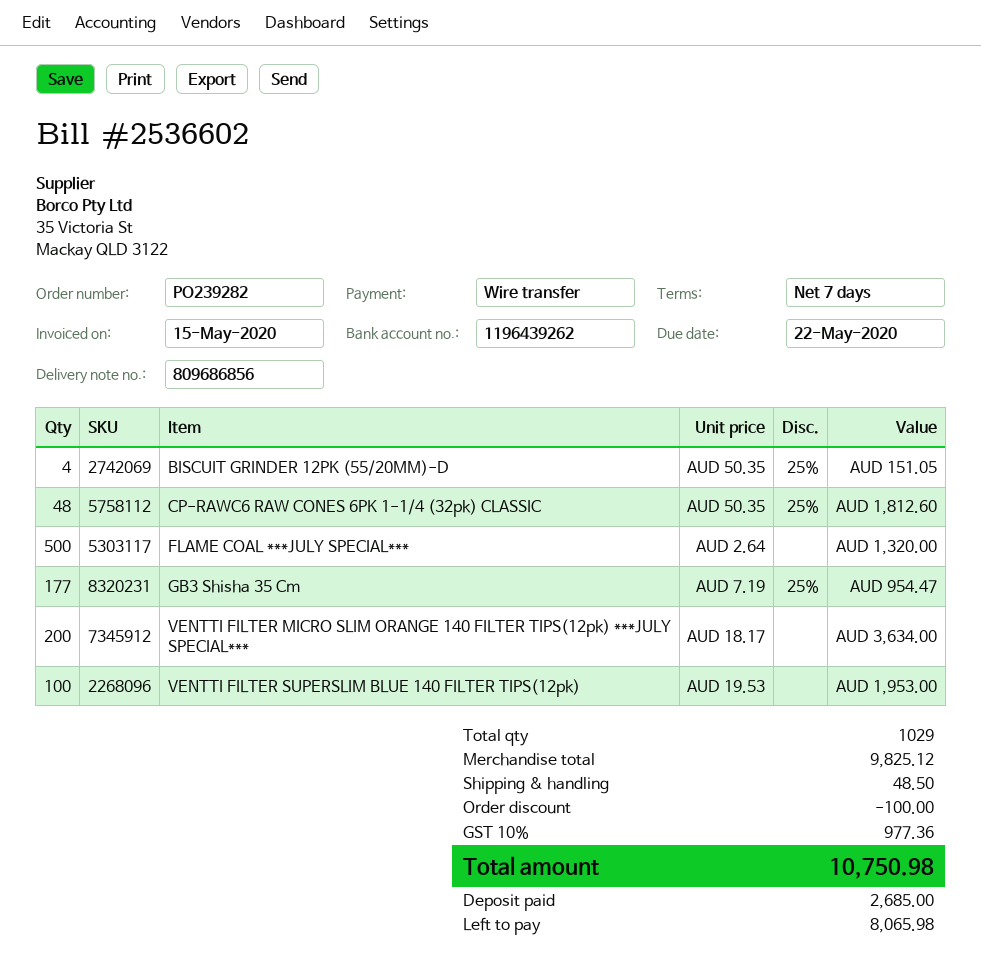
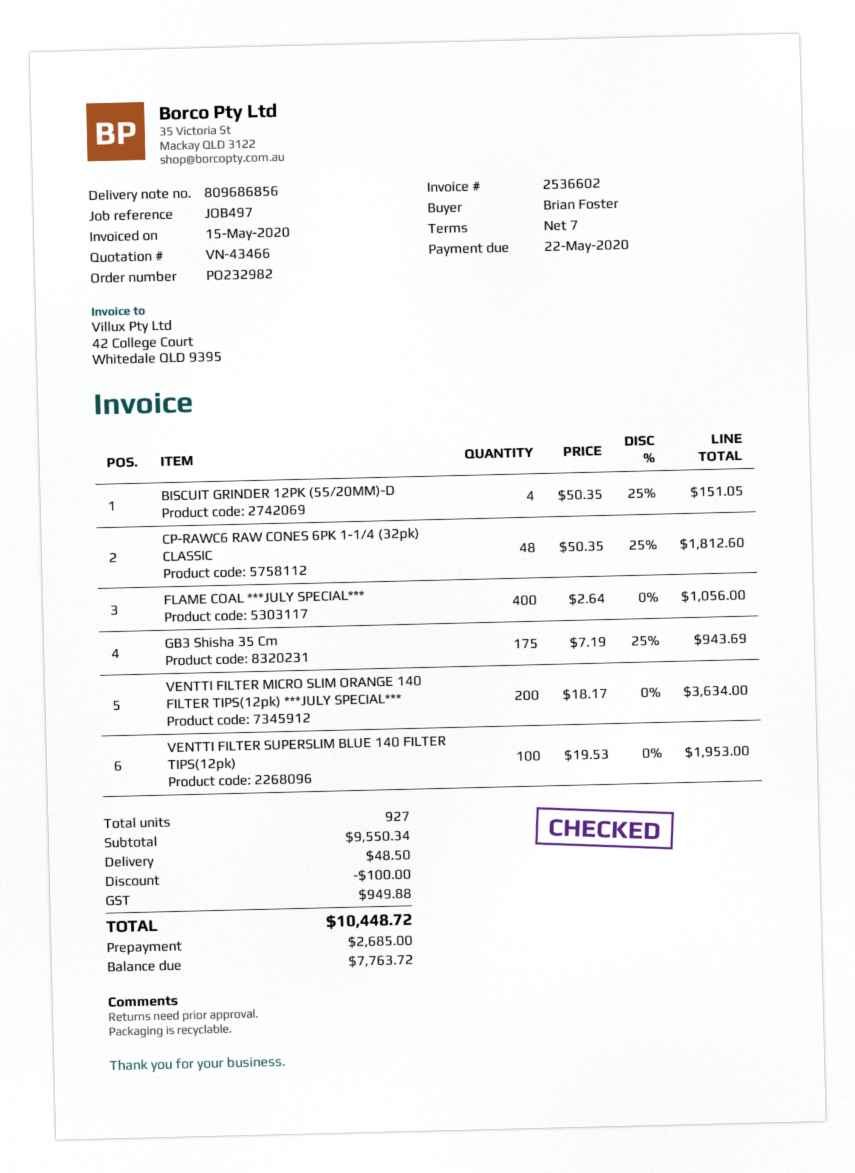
order number: PO239282 -> PO232982
FLAME COAL ***JULY SPECIAL***: 500 x 2.64 = 1320.00 -> 400 x 2.64 = 1056.00
GB3 Shisha 35 Cm: 177 x 7.19 - 25% = 954.47 -> 175 x 7.19 - 25% = 943.69
total quantity: 1029 -> 927
subtotal: 9825.12 -> 9550.34
tax: 977.36 -> 949.88
total: 10750.98 -> 10448.72
balance: 8065.98 -> 7763.72

